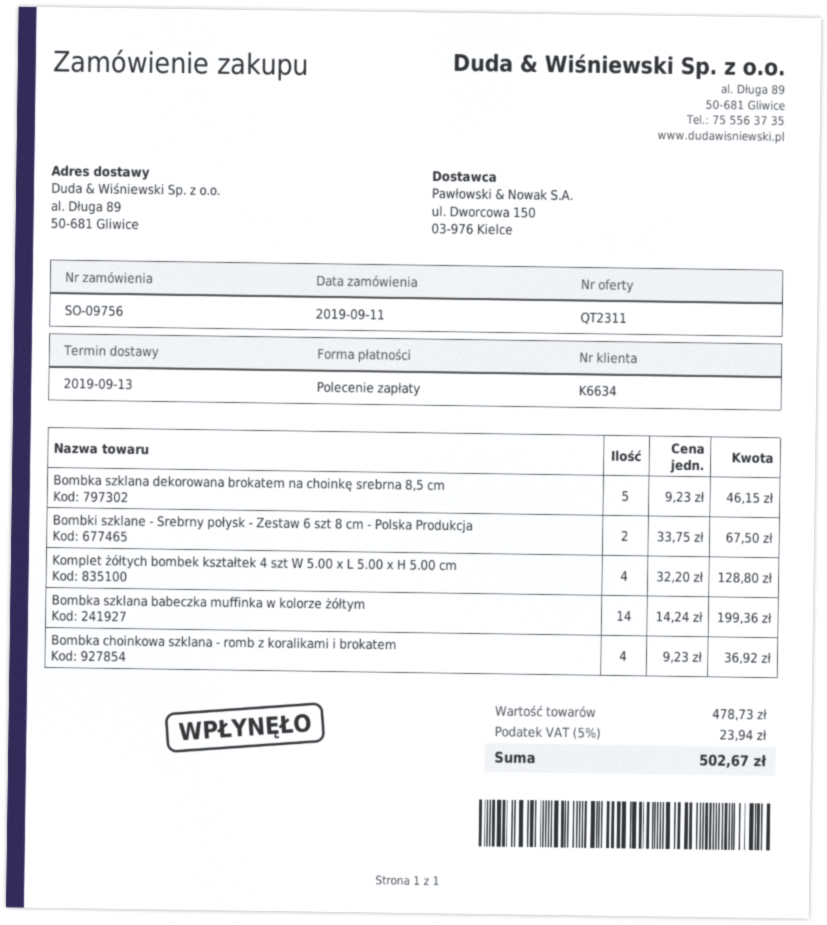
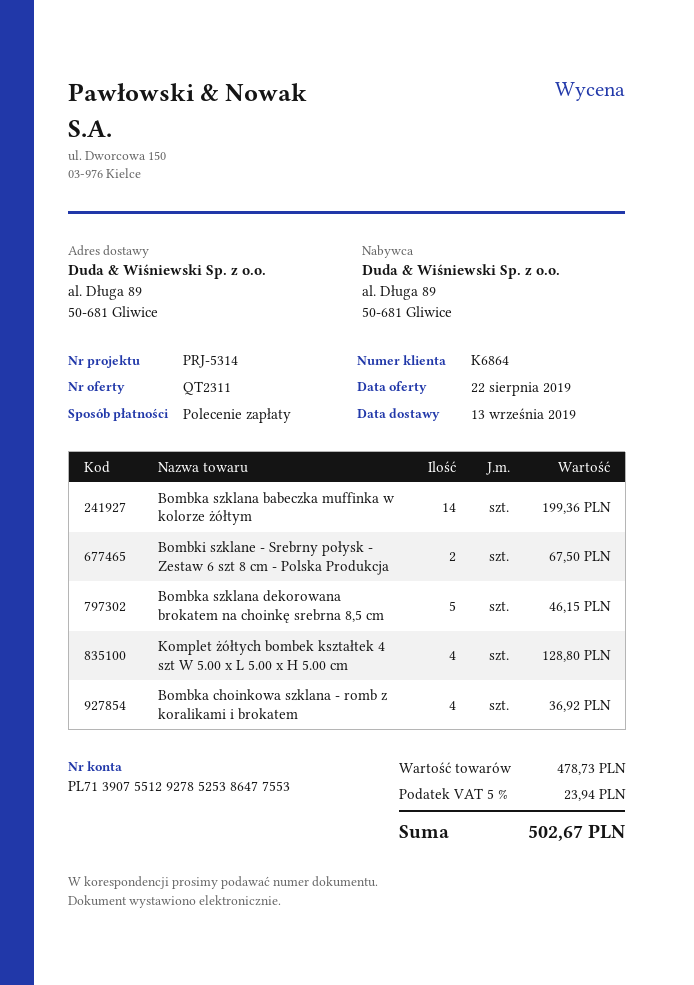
customer number: K6634 -> K6864

